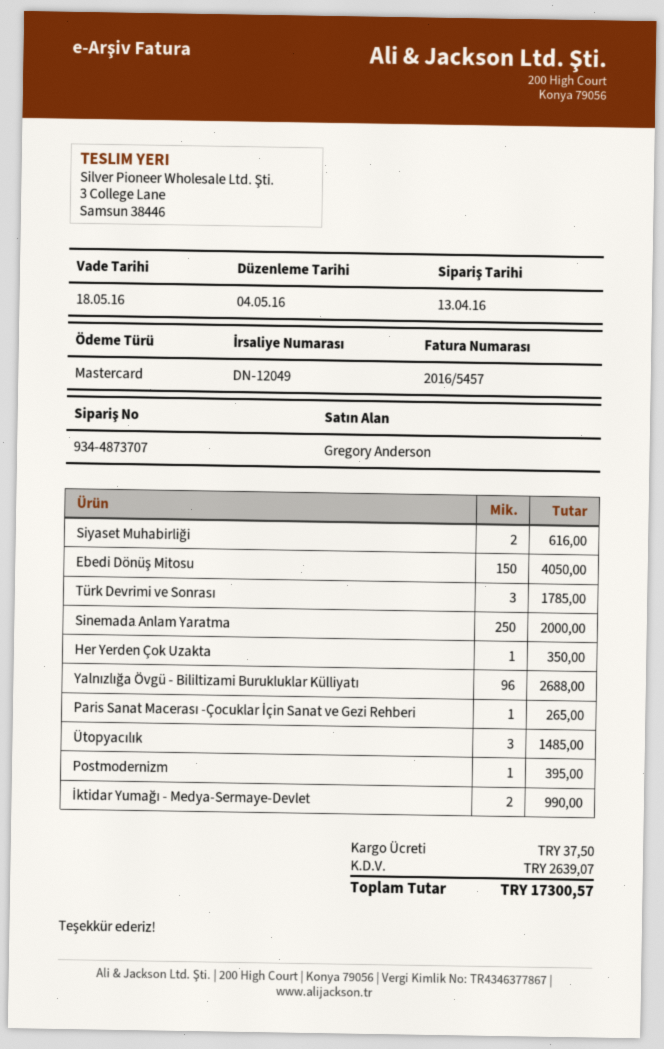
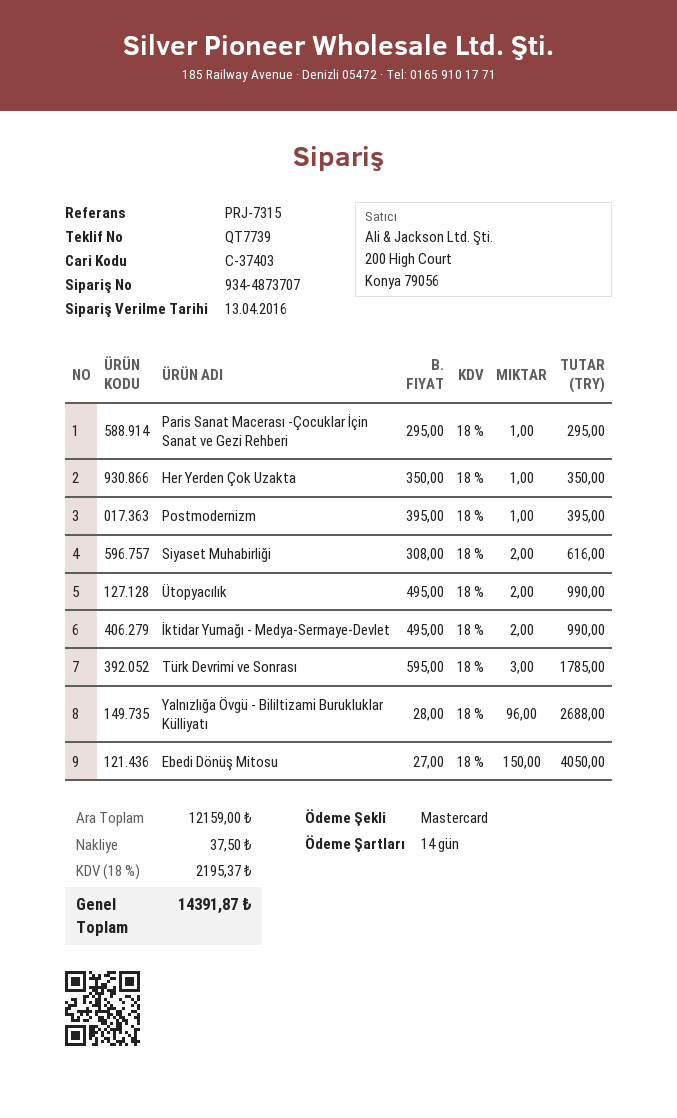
Sinemada Anlam Yaratma: 250 for 2000.00 -> none
Paris Sanat Macerası -Çocuklar İçin Sanat ve Gezi Rehberi: 1 for 265.00 -> 1 for 295.00
Ütopyacılık: 3 for 1485.00 -> 2 for 990.00
tax: 2639.07 -> 2195.37
total: 17300.57 -> 14391.87

